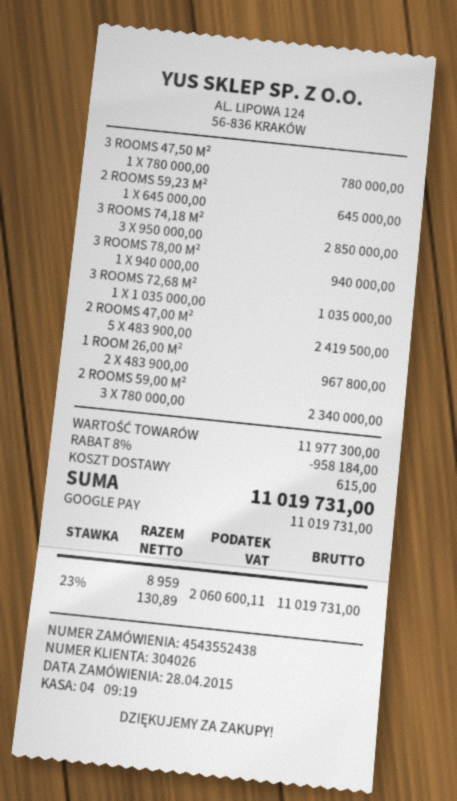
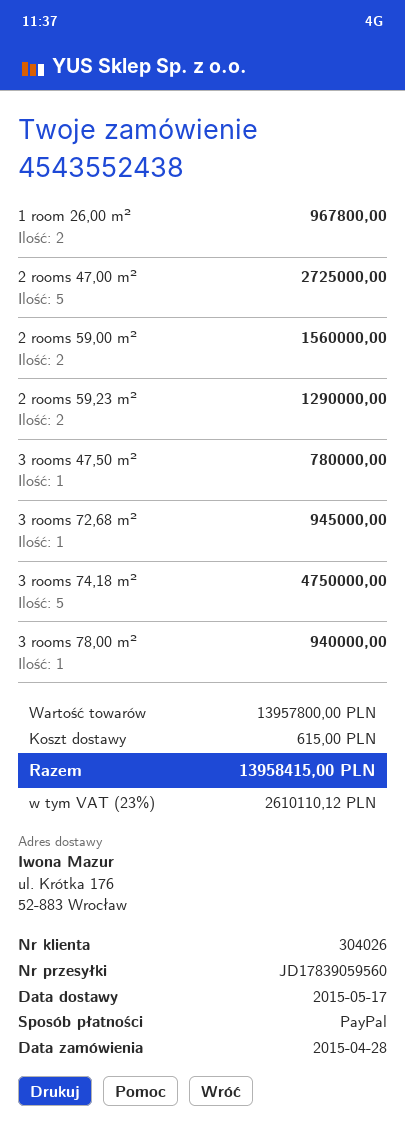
payment method: Google Pay -> PayPal
2 ROOMS 59,23 M²: 1 for 645000.00 -> 2 for 1290000.00
3 ROOMS 74,18 M²: 3 for 2850000.00 -> 5 for 4750000.00
3 ROOMS 72,68 M²: 1 for 1035000.00 -> 1 for 945000.00
2 ROOMS 47,00 M²: 5 for 2419500.00 -> 5 for 2725000.00
2 ROOMS 59,00 M²: 3 for 2340000.00 -> 2 for 1560000.00
subtotal: 11977300.00 -> 13957800.00
discount: 8% = 958184.00 -> none
tax: 23% = 2060600.11 -> 23% = 2610110.12
total: 11019731.00 -> 13958415.00

